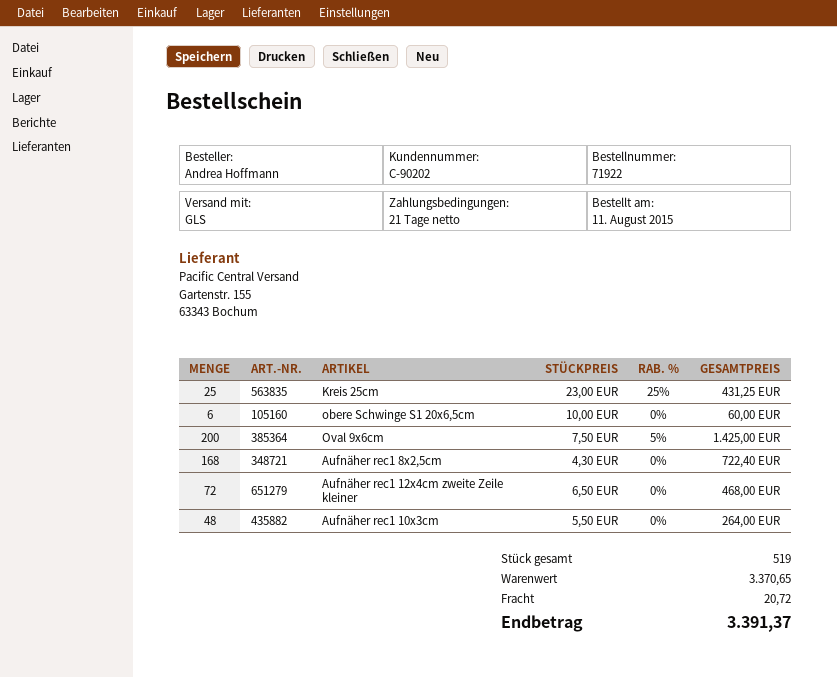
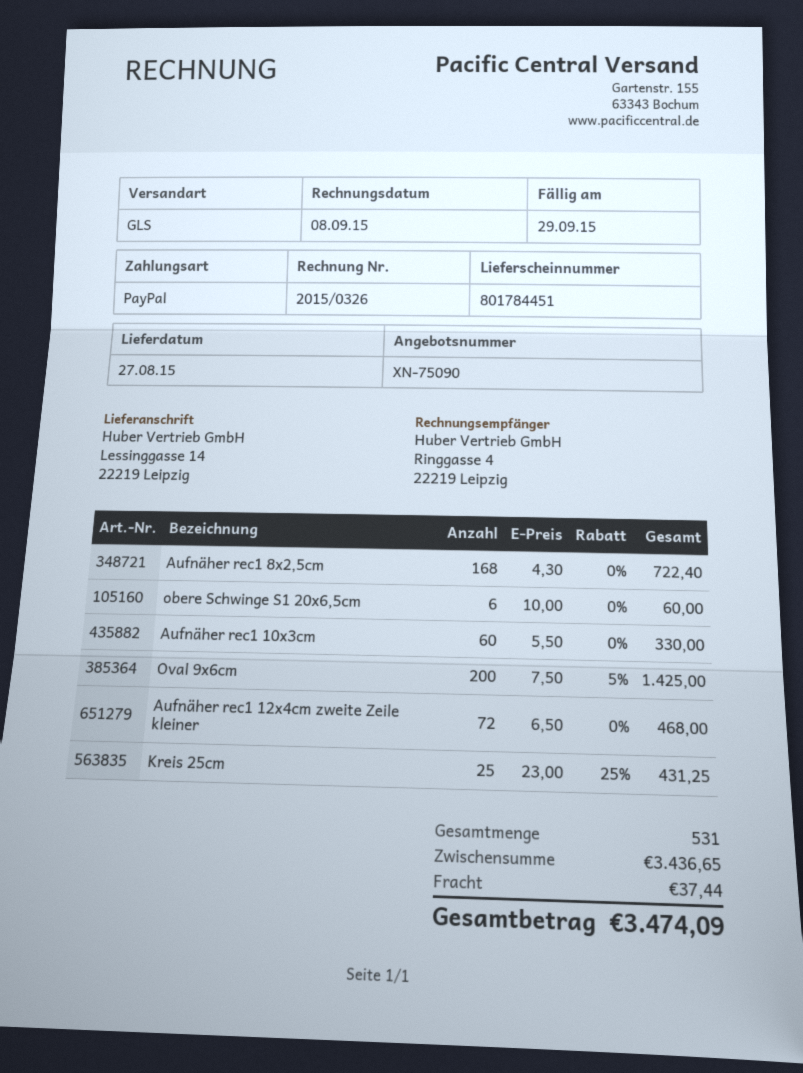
Aufnäher rec1 10x3cm: 48 x 5.50 = 264.00 -> 60 x 5.50 = 330.00
total quantity: 519 -> 531
subtotal: 3370.65 -> 3436.65
shipping: 20.72 -> 37.44
total: 3391.37 -> 3474.09

